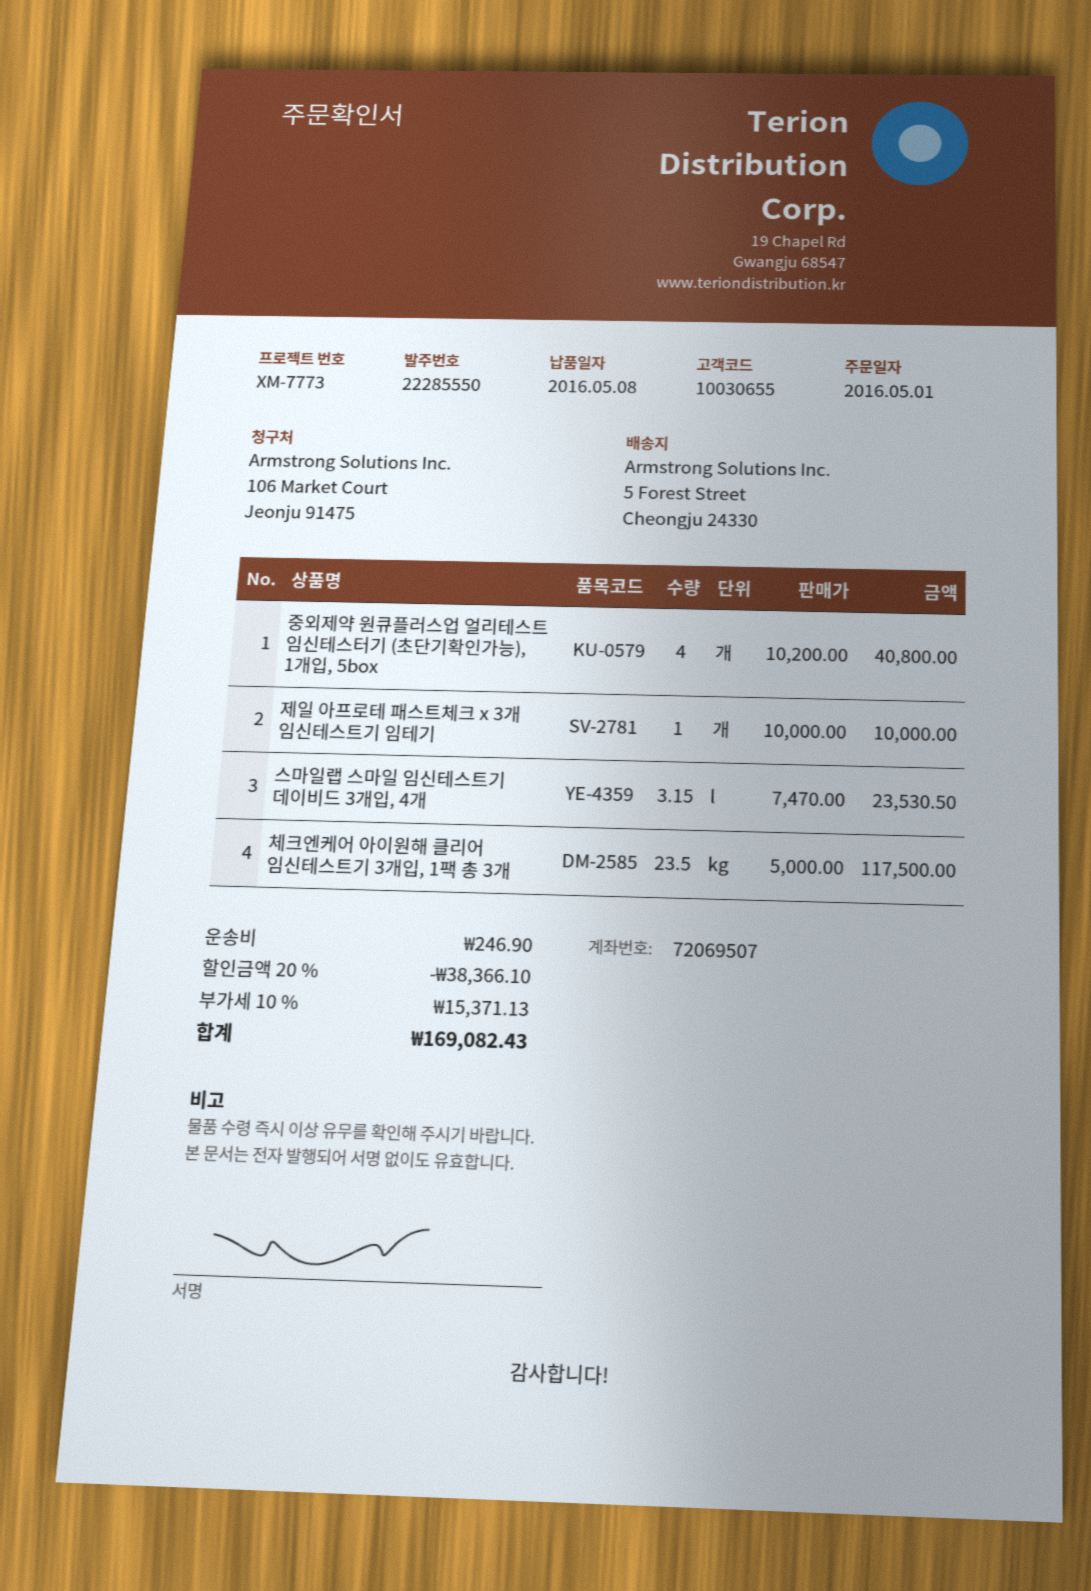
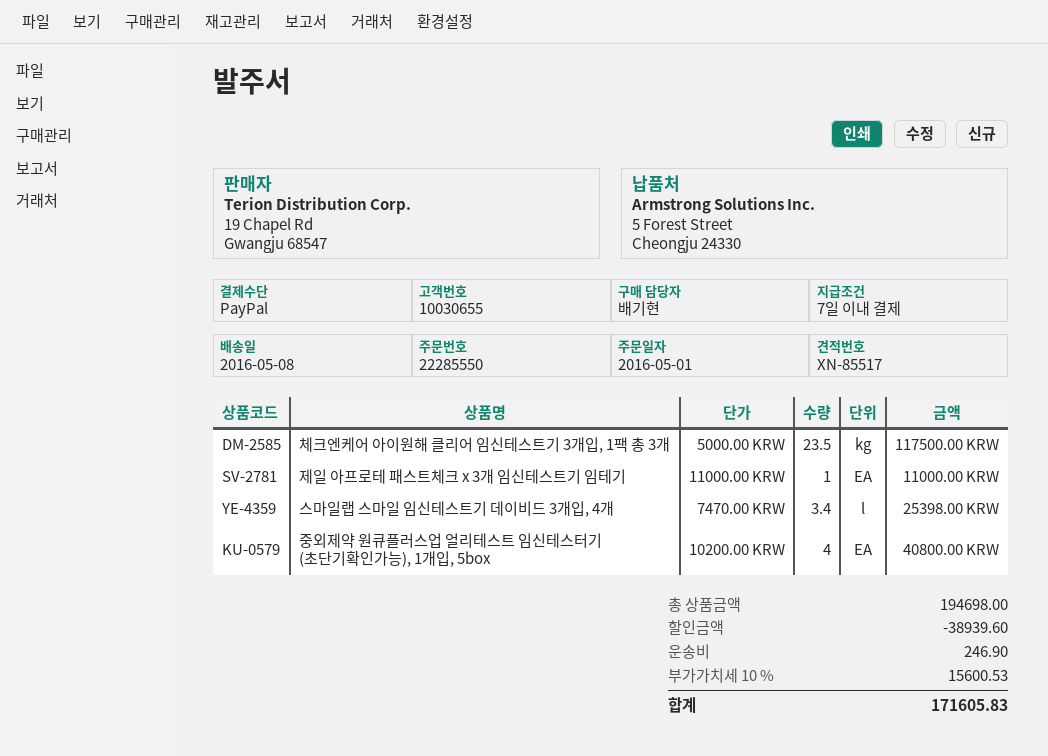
제일 아프로테 패스트체크 x 3개 임신테스트기 임테기: 1 x 10000.00 = 10000.00 -> 1 x 11000.00 = 11000.00
스마일랩 스마일 임신테스트기 데이비드 3개입, 4개: 3.15 x 7470.00 = 23530.50 -> 3.4 x 7470.00 = 25398.00
discount: 38366.10 -> 38939.60
tax: 10% = 15371.13 -> 10% = 15600.53
total: 169082.43 -> 171605.83

